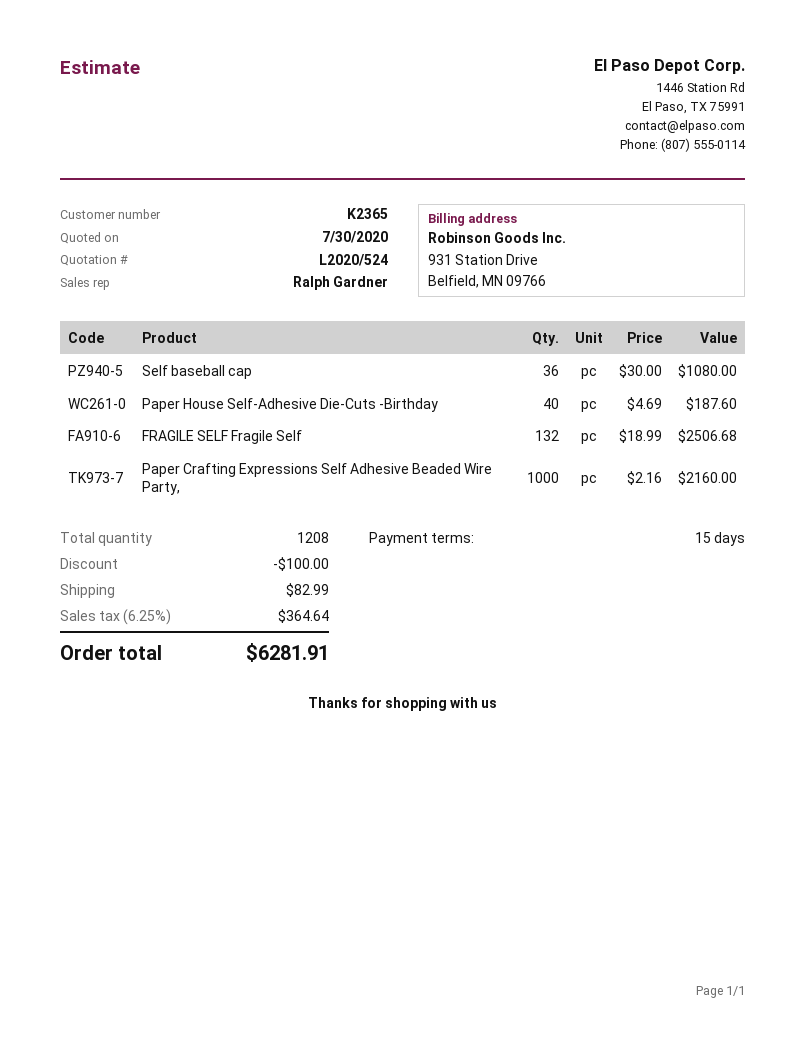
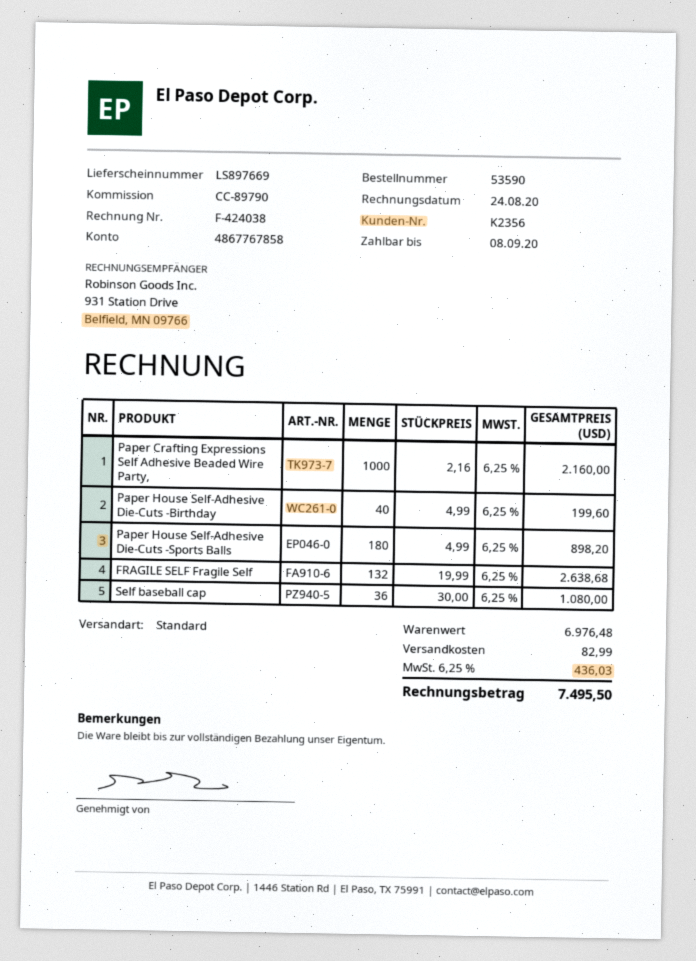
customer number: K2365 -> K2356
Paper House Self-Adhesive Die-Cuts -Birthday: 40 x 4.69 = 187.60 -> 40 x 4.99 = 199.60
FRAGILE SELF Fragile Self: 132 x 18.99 = 2506.68 -> 132 x 19.99 = 2638.68
Paper House Self-Adhesive Die-Cuts -Sports Balls: none -> 180 x 4.99 = 898.20
discount: 100.00 -> none
tax: 6.25% = 364.64 -> 6.25% = 436.03
total: 6281.91 -> 7495.50

